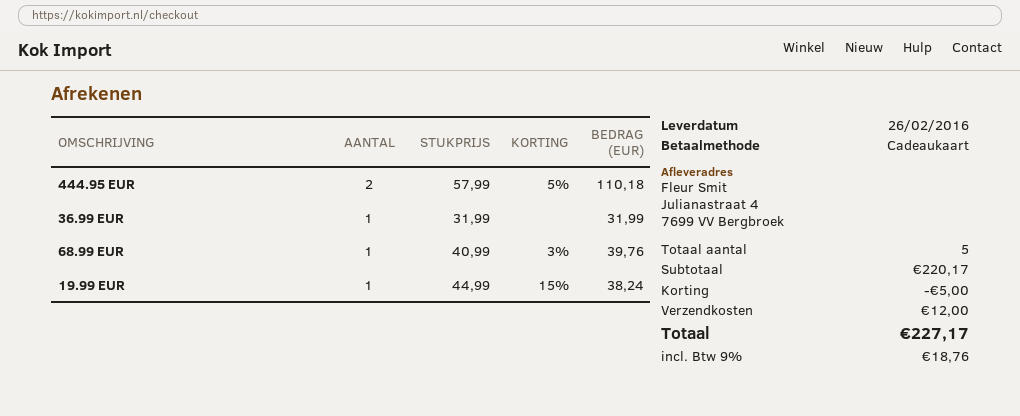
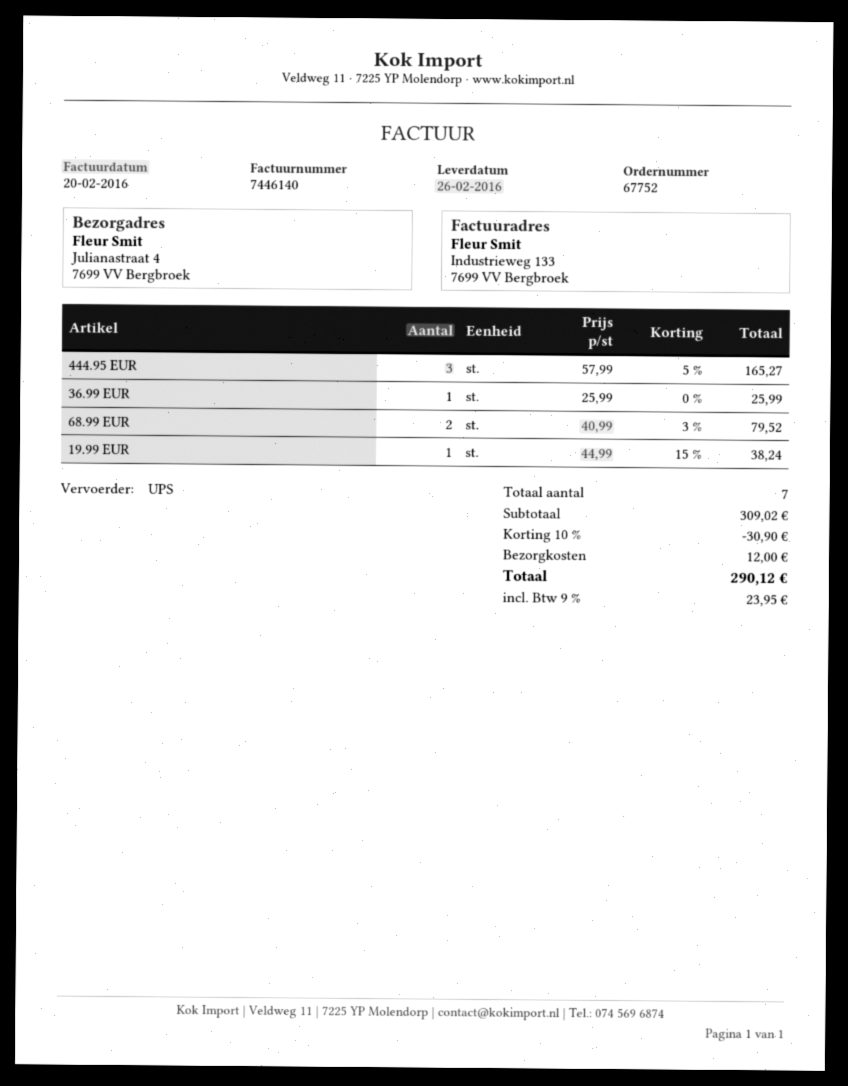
444.95 EUR: 2 x 57.99 - 5% = 110.18 -> 3 x 57.99 - 5% = 165.27
36.99 EUR: 1 x 31.99 = 31.99 -> 1 x 25.99 = 25.99
68.99 EUR: 1 x 40.99 - 3% = 39.76 -> 2 x 40.99 - 3% = 79.52
total quantity: 5 -> 7
subtotal: 220.17 -> 309.02
discount: 5.00 -> 30.90
tax: 9% = 18.76 -> 9% = 23.95
total: 227.17 -> 290.12

